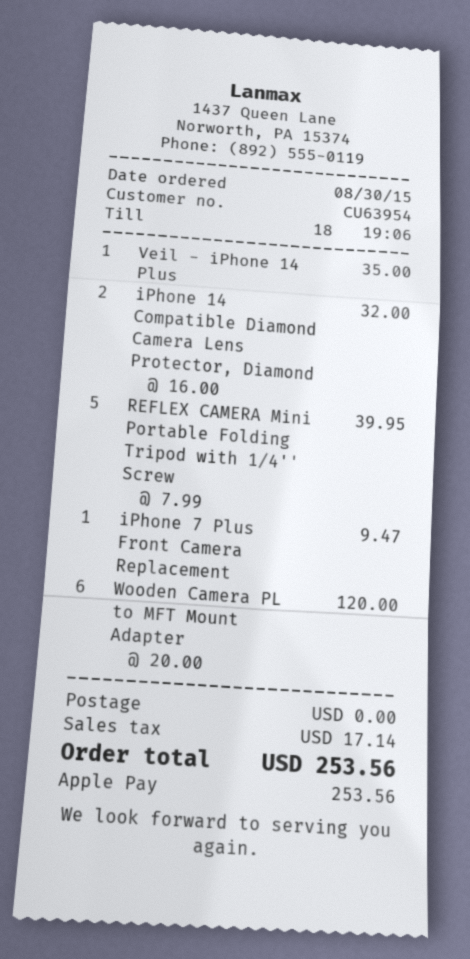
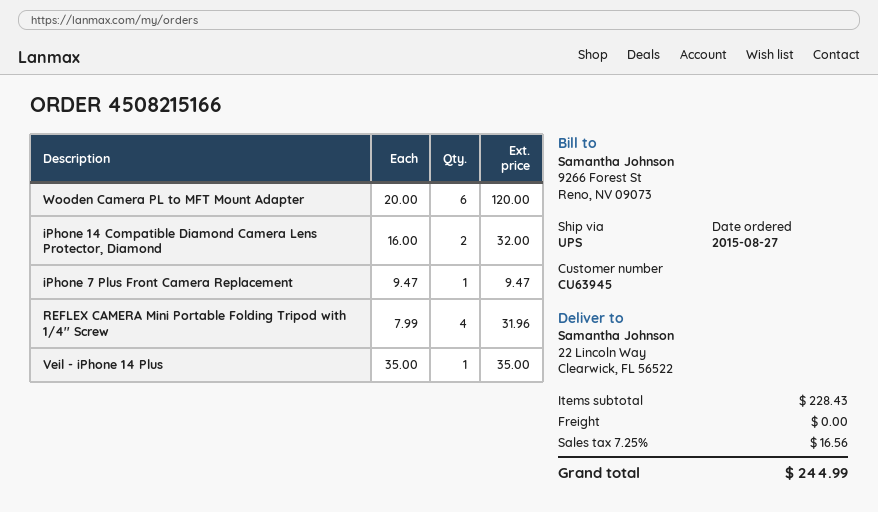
order date: 2015-08-30 -> 2015-08-27
customer number: CU63954 -> CU63945
REFLEX CAMERA Mini Portable Folding Tripod with 1/4'' Screw: 5 x 7.99 = 39.95 -> 4 x 7.99 = 31.96
tax: 17.14 -> 16.56
total: 253.56 -> 244.99

